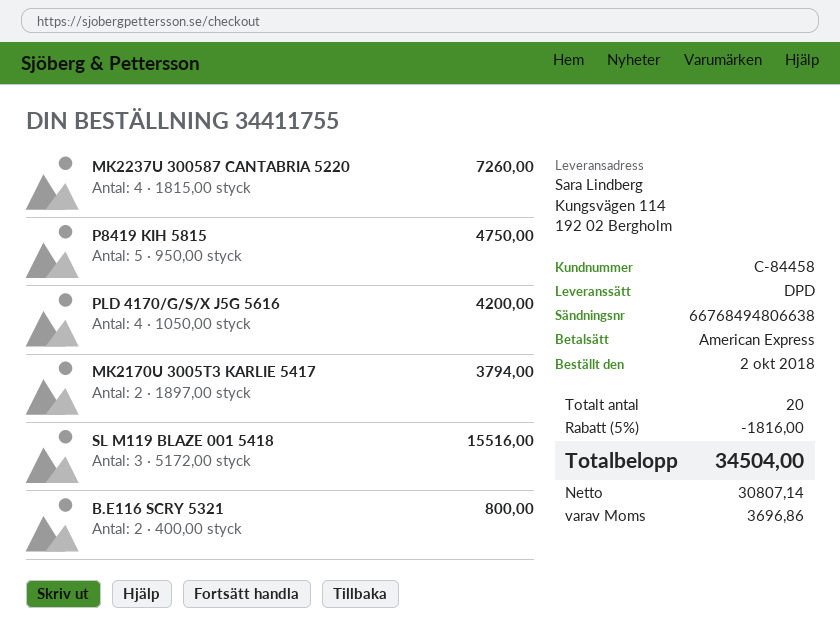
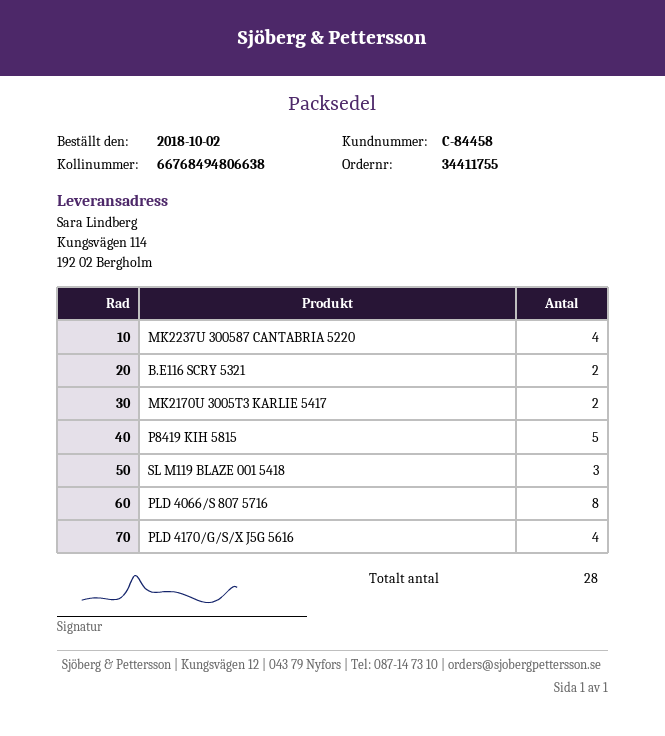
PLD 4066/S 807 5716: none -> 8
total quantity: 20 -> 28

